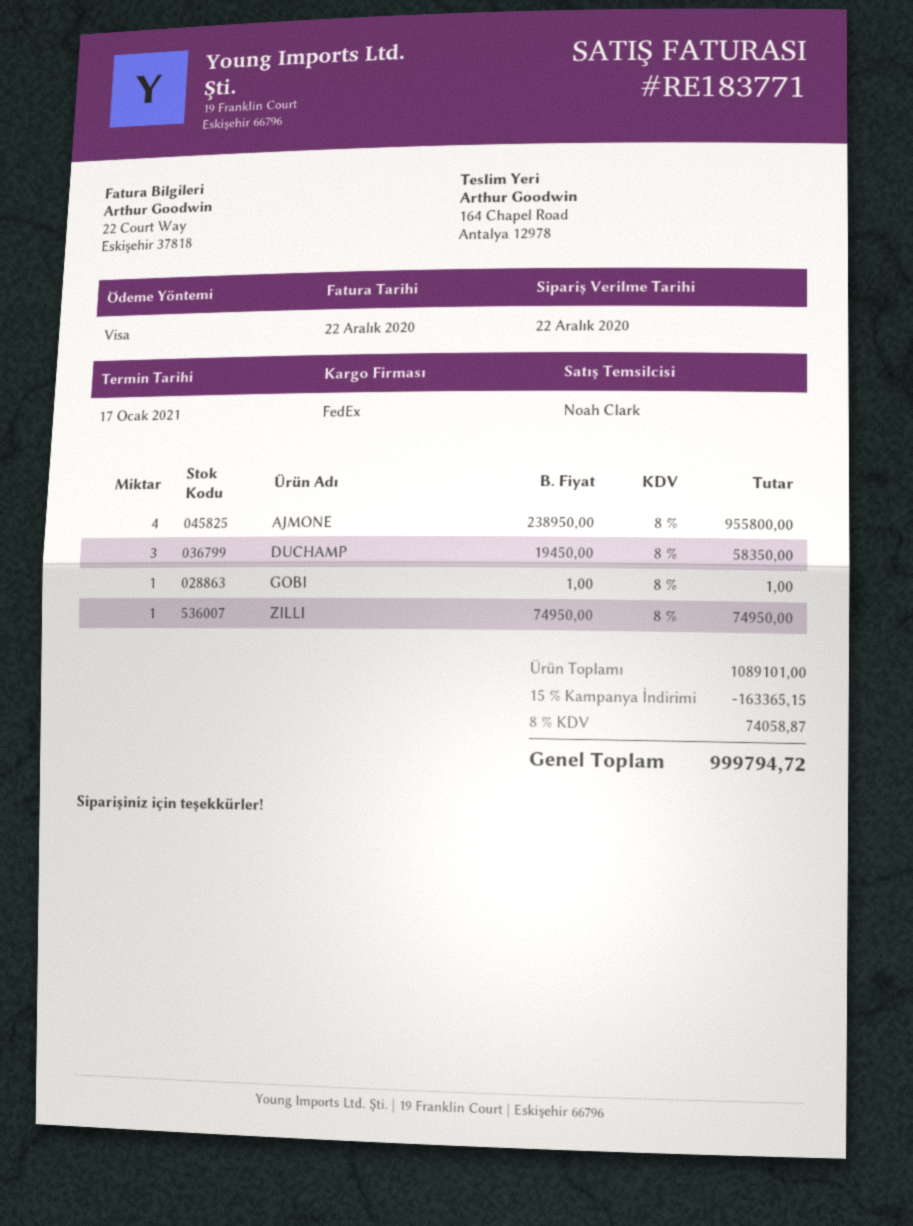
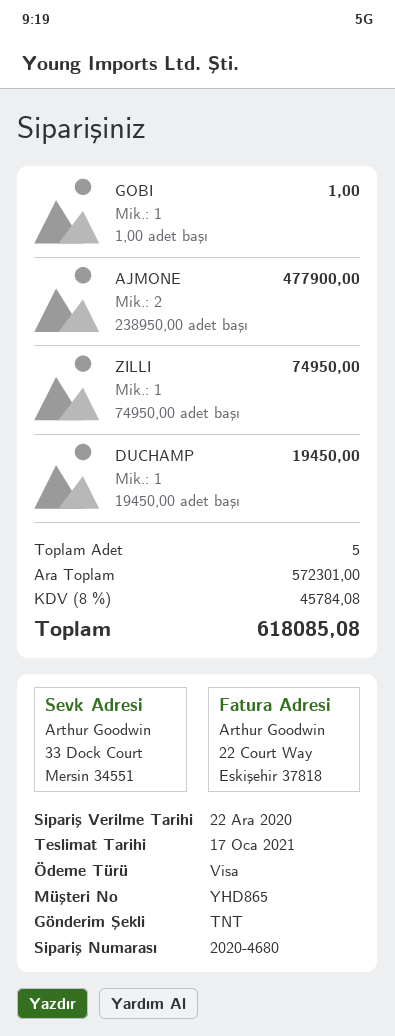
shipping method: FedEx -> TNT
ship to: 164 Chapel Road, Antalya 12978 -> 33 Dock Court, Mersin 34551
AJMONE: 4 x 238950.00 = 955800.00 -> 2 x 238950.00 = 477900.00
DUCHAMP: 3 x 19450.00 = 58350.00 -> 1 x 19450.00 = 19450.00
subtotal: 1089101.00 -> 572301.00
discount: 15% = 163365.15 -> none
tax: 8% = 74058.87 -> 8% = 45784.08
total: 999794.72 -> 618085.08

